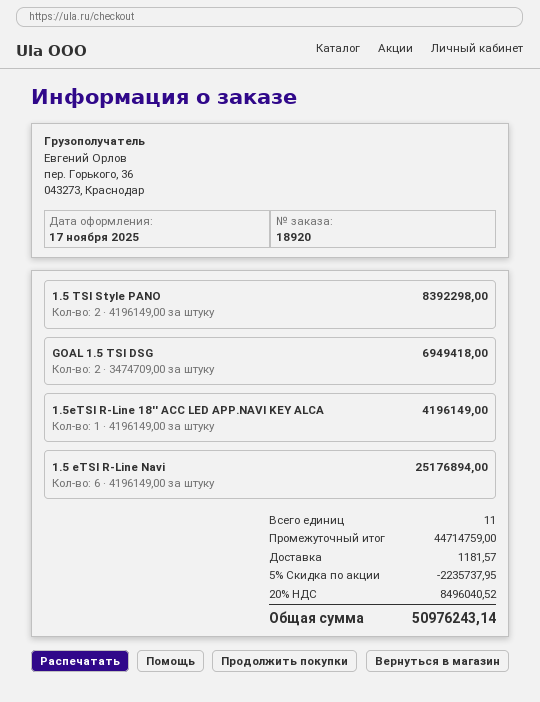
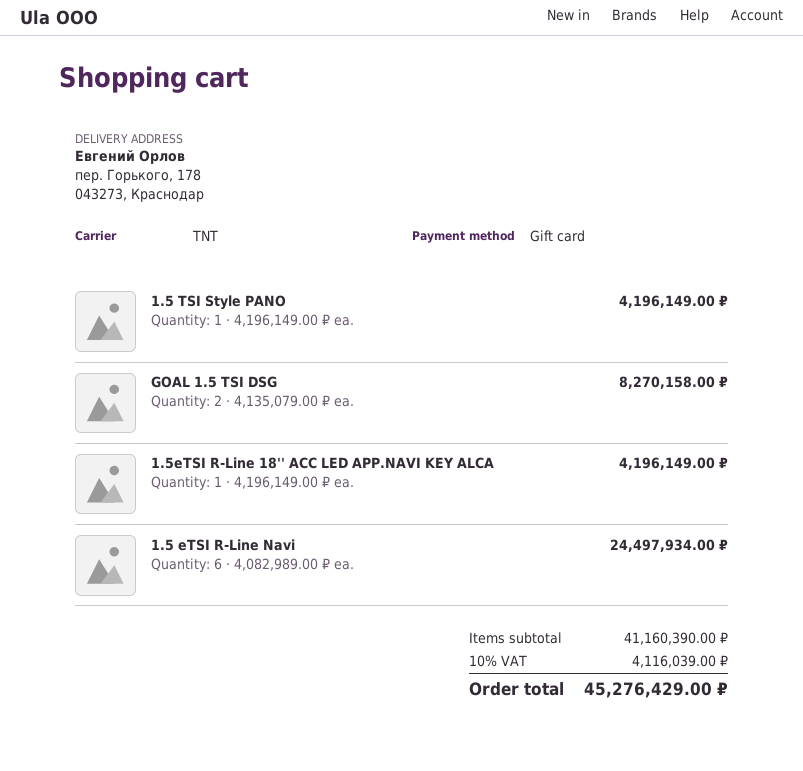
ship to: пер. Горького, 36, 043273, Краснодар -> пер. Горького, 178, 043273, Краснодар
1.5 TSI Style PANO: 2 x 4196149.00 = 8392298.00 -> 1 x 4196149.00 = 4196149.00
GOAL 1.5 TSI DSG: 2 x 3474709.00 = 6949418.00 -> 2 x 4135079.00 = 8270158.00
1.5 eTSI R-Line Navi: 6 x 4196149.00 = 25176894.00 -> 6 x 4082989.00 = 24497934.00
subtotal: 44714759.00 -> 41160390.00
discount: 5% = 2235737.95 -> none
shipping: 1181.57 -> none
tax: 20% = 8496040.52 -> 10% = 4116039.00
total: 50976243.14 -> 45276429.00

